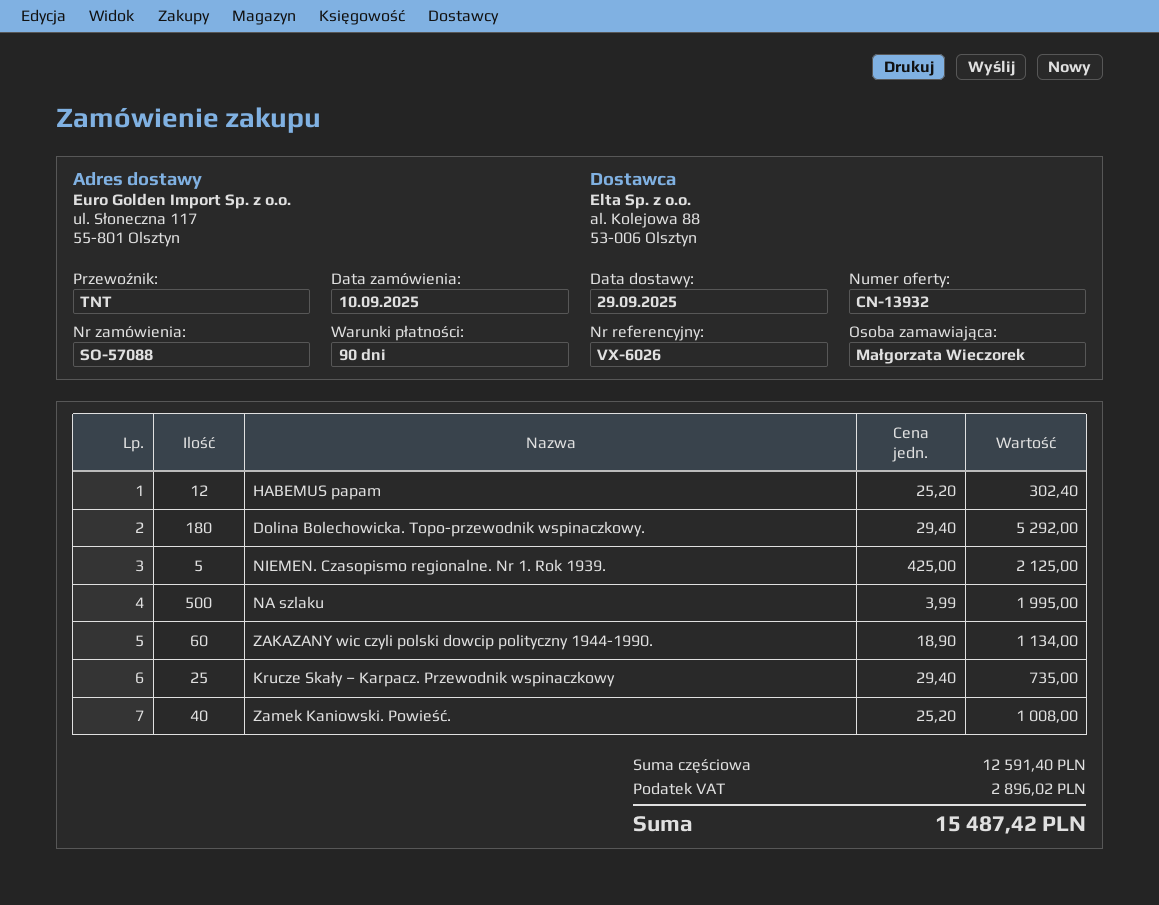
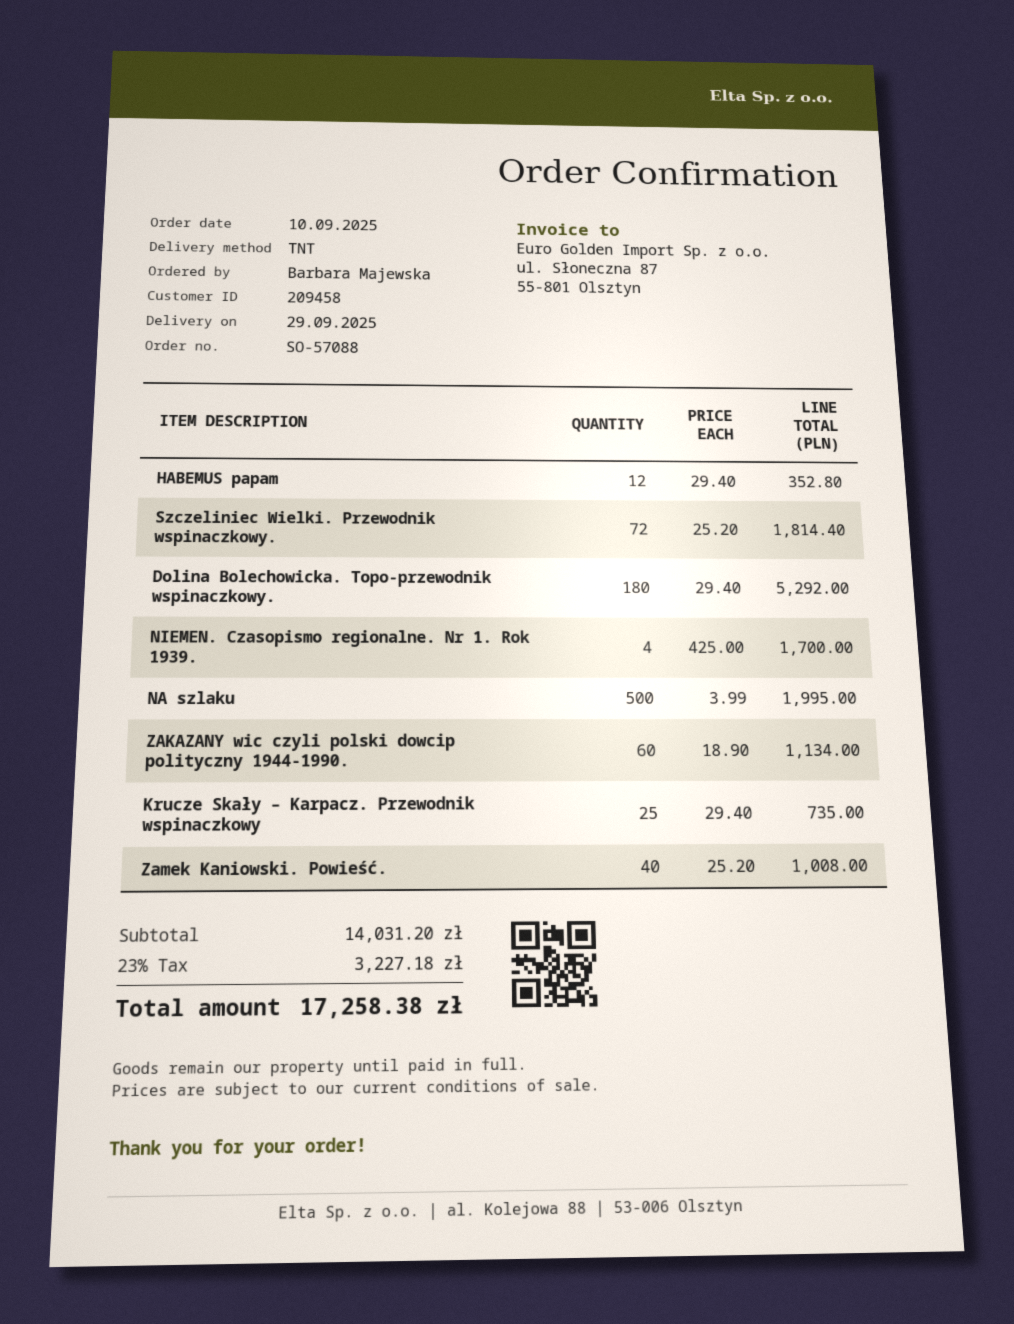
ordered by: Małgorzata Wieczorek -> Barbara Majewska
HABEMUS papam: 12 x 25.20 = 302.40 -> 12 x 29.40 = 352.80
NIEMEN. Czasopismo regionalne. Nr 1. Rok 1939.: 5 x 425.00 = 2125.00 -> 4 x 425.00 = 1700.00
Szczeliniec Wielki. Przewodnik wspinaczkowy.: none -> 72 x 25.20 = 1814.40
subtotal: 12591.40 -> 14031.20
tax: 2896.02 -> 3227.18
total: 15487.42 -> 17258.38

